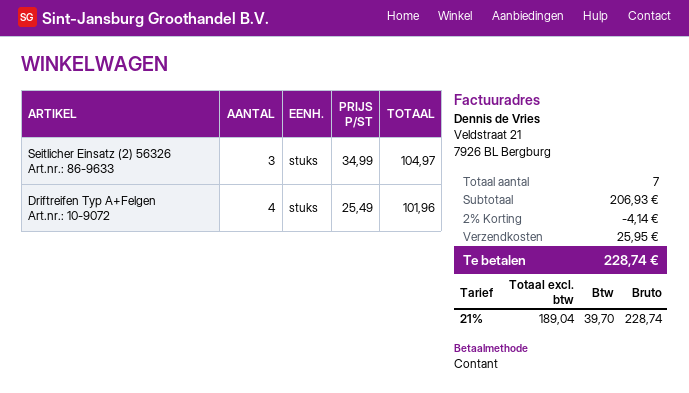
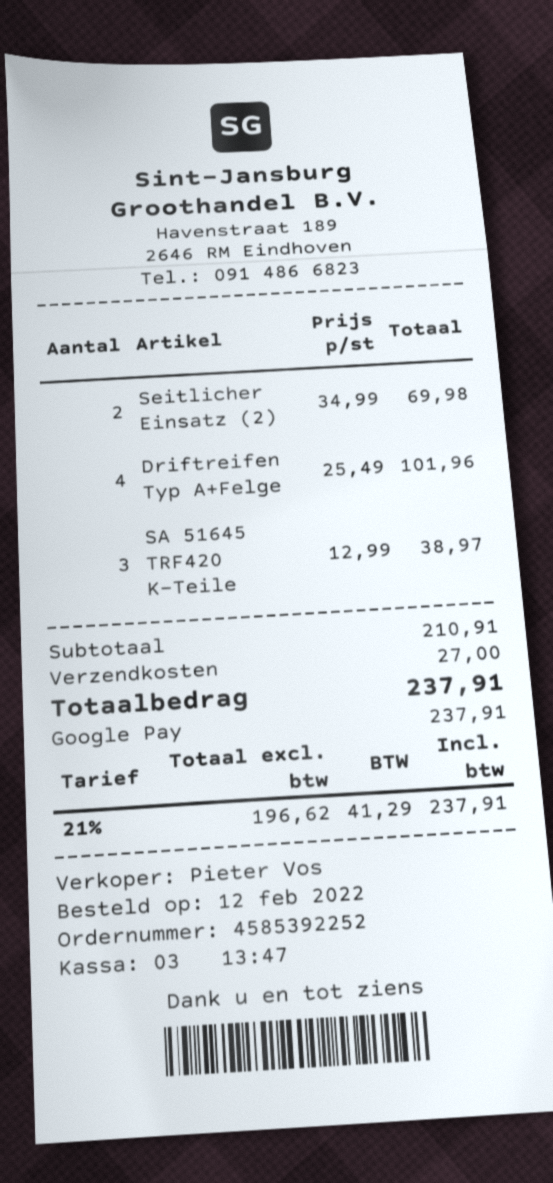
payment method: cash -> Google Pay
Seitlicher Einsatz (2) 56326: 3 x 34.99 = 104.97 -> 2 x 34.99 = 69.98
SA 51645 TRF420 K-Teile: none -> 3 x 12.99 = 38.97
subtotal: 206.93 -> 210.91
discount: 2% = 4.14 -> none
shipping: 25.95 -> 27.00
net: 189.04 -> 196.62
tax: 21% = 39.70 -> 21% = 41.29
total: 228.74 -> 237.91

